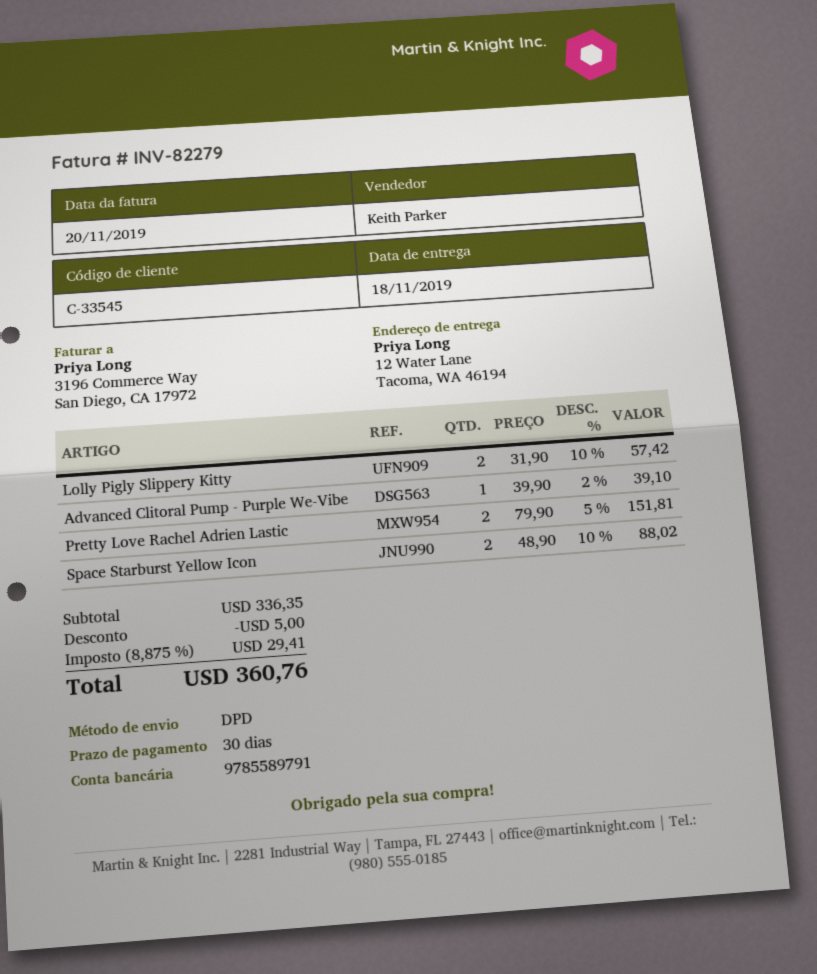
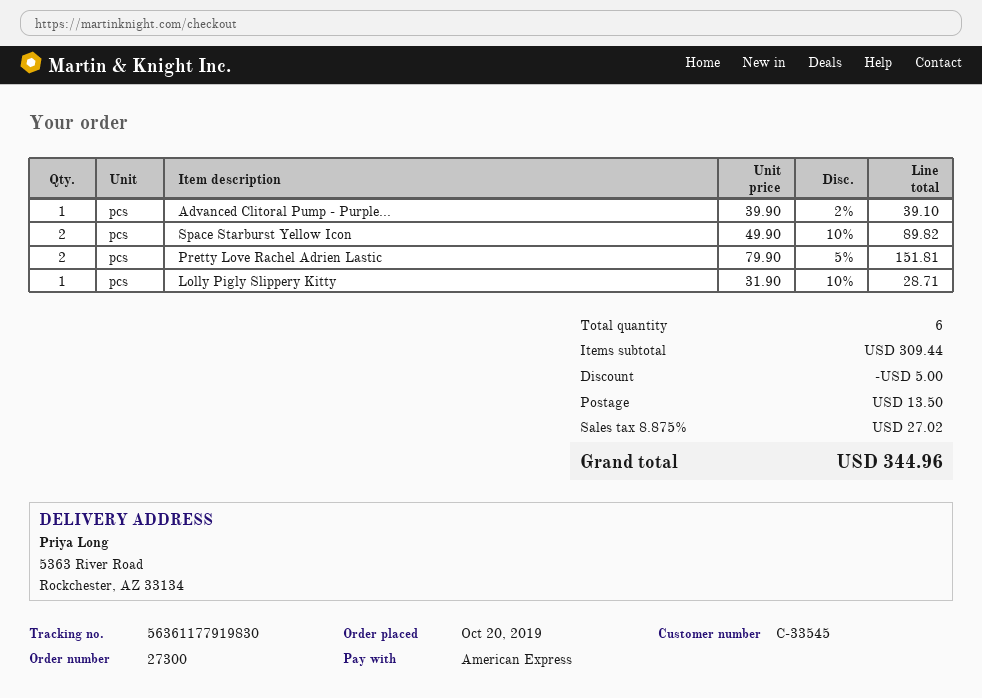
ship to: 12 Water Lane, Tacoma, WA 46194 -> 5363 River Road, Rockchester, AZ 33134
Lolly Pigly Slippery Kitty: 2 x 31.90 - 10% = 57.42 -> 1 x 31.90 - 10% = 28.71
Space Starburst Yellow Icon: 2 x 48.90 - 10% = 88.02 -> 2 x 49.90 - 10% = 89.82
subtotal: 336.35 -> 309.44
shipping: none -> 13.50
tax: 8.875% = 29.41 -> 8.875% = 27.02
total: 360.76 -> 344.96

